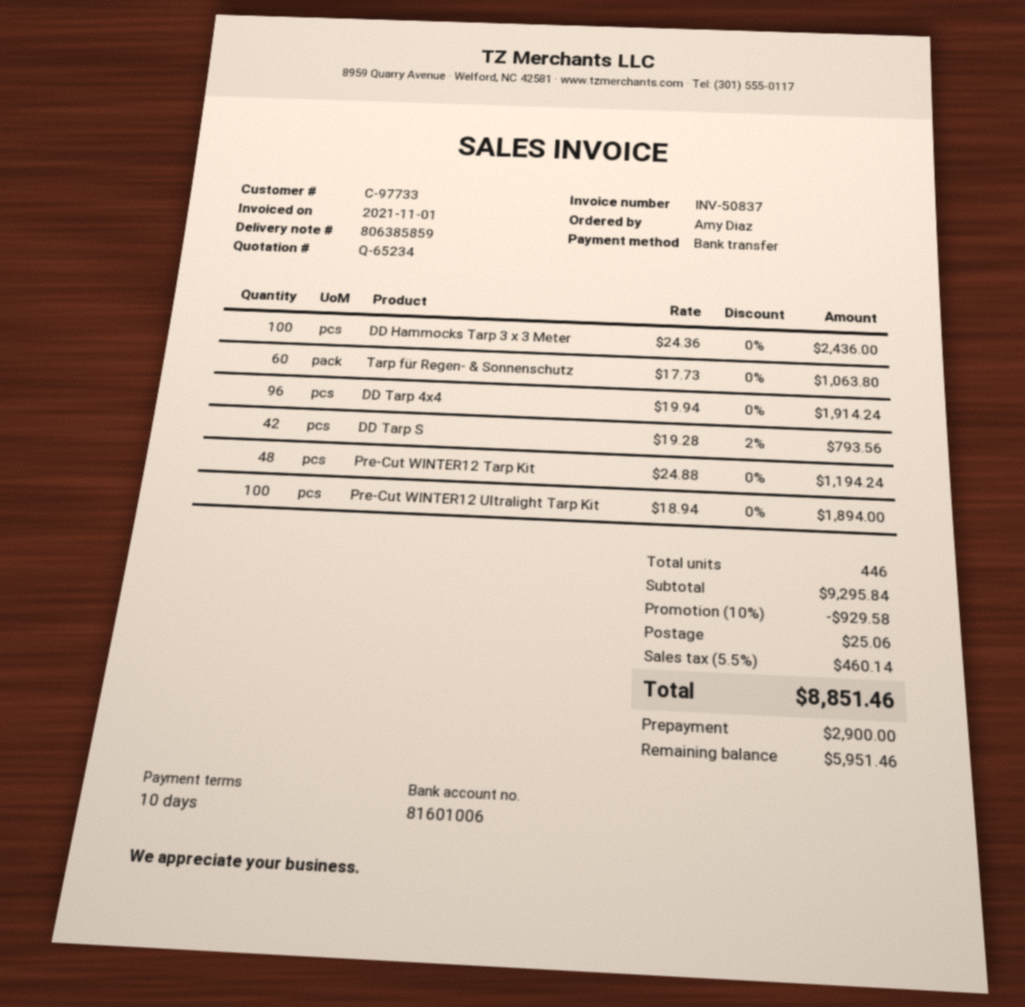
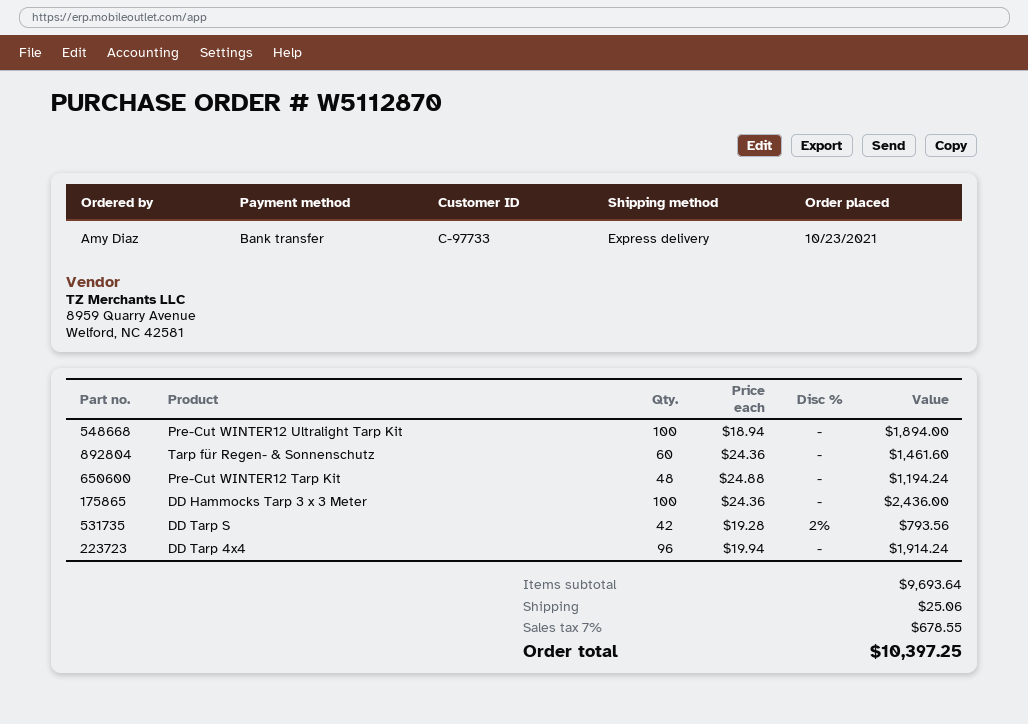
Tarp für Regen- & Sonnenschutz: 60 x 17.73 = 1063.80 -> 60 x 24.36 = 1461.60
subtotal: 9295.84 -> 9693.64
discount: 10% = 929.58 -> none
tax: 5.5% = 460.14 -> 7% = 678.55
total: 8851.46 -> 10397.25

